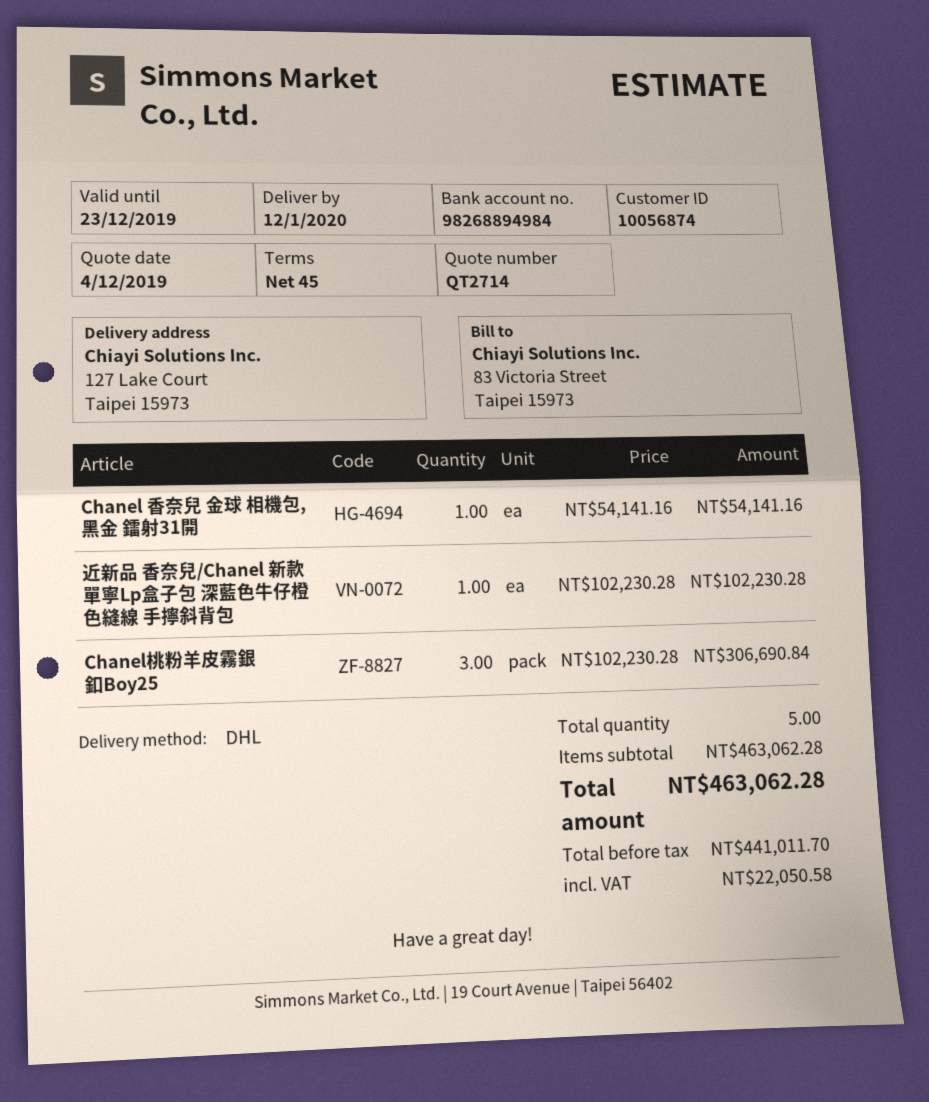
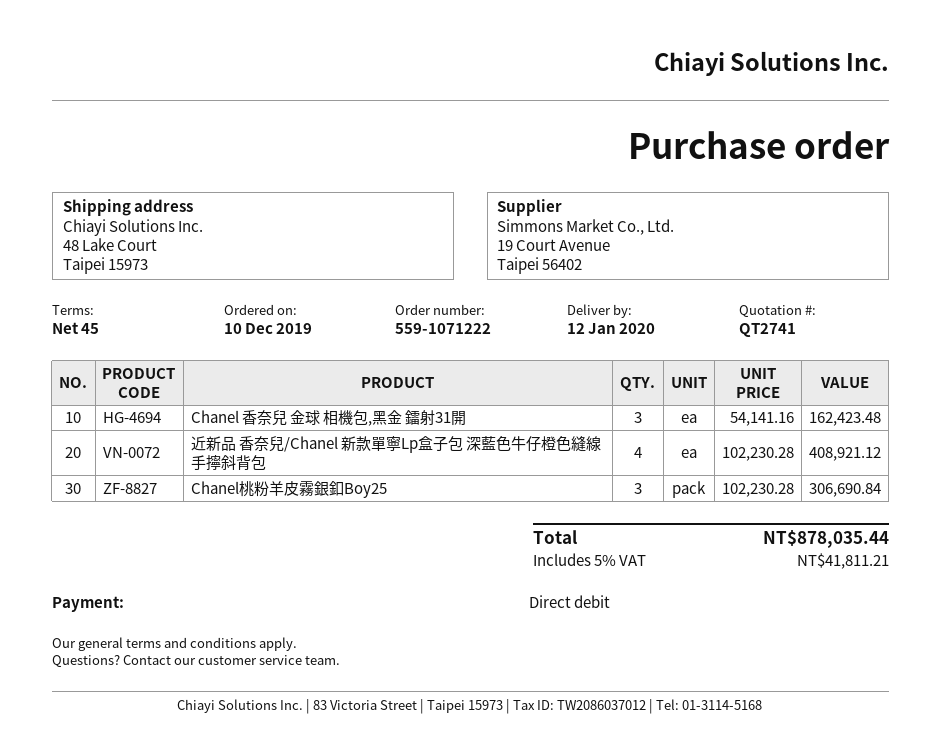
quote number: QT2714 -> QT2741
ship to: 127 Lake Court, Taipei 15973 -> 48 Lake Court, Taipei 15973
Chanel 香奈兒 金球 相機包,黑金 鐳射31開: 1 x 54141.16 = 54141.16 -> 3 x 54141.16 = 162423.48
近新品 香奈兒/Chanel 新款單寧Lp盒子包 深藍色牛仔橙色縫線 手擰斜背包: 1 x 102230.28 = 102230.28 -> 4 x 102230.28 = 408921.12
tax: 22050.58 -> 41811.21
total: 463062.28 -> 878035.44

